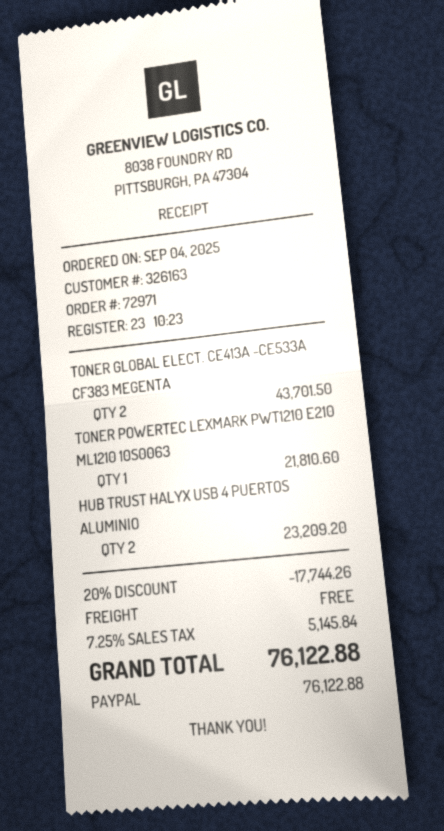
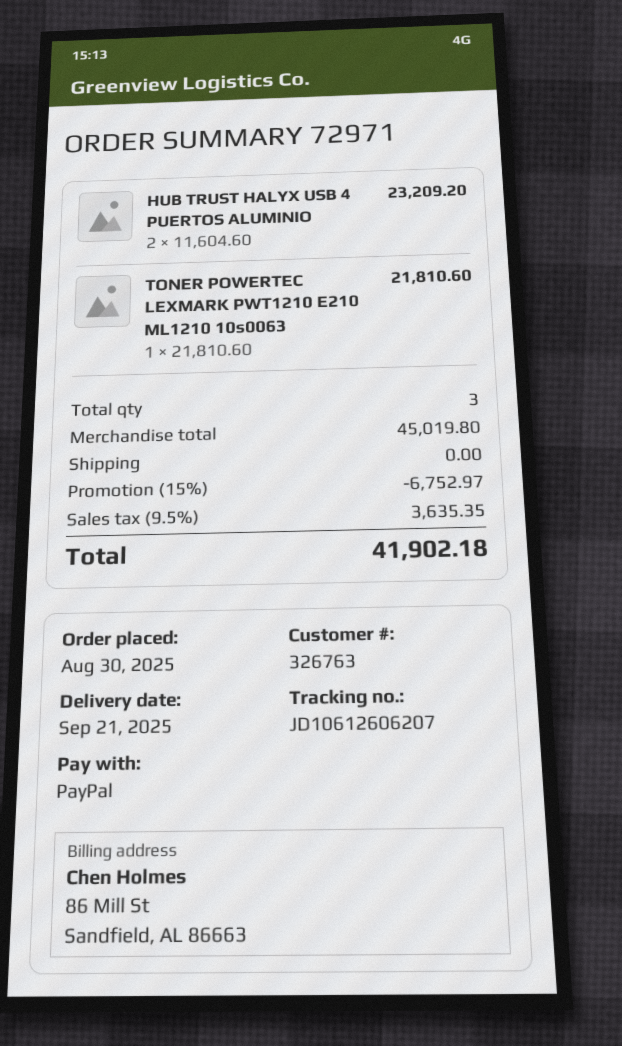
order date: 2025-09-04 -> 2025-08-30
customer number: 326163 -> 326763
TONER GLOBAL ELECT. CE413A -CE533A CF383 MEGENTA: 2 for 43701.50 -> none
discount: 20% = 17744.26 -> 15% = 6752.97
tax: 7.25% = 5145.84 -> 9.5% = 3635.35
total: 76122.88 -> 41902.18

